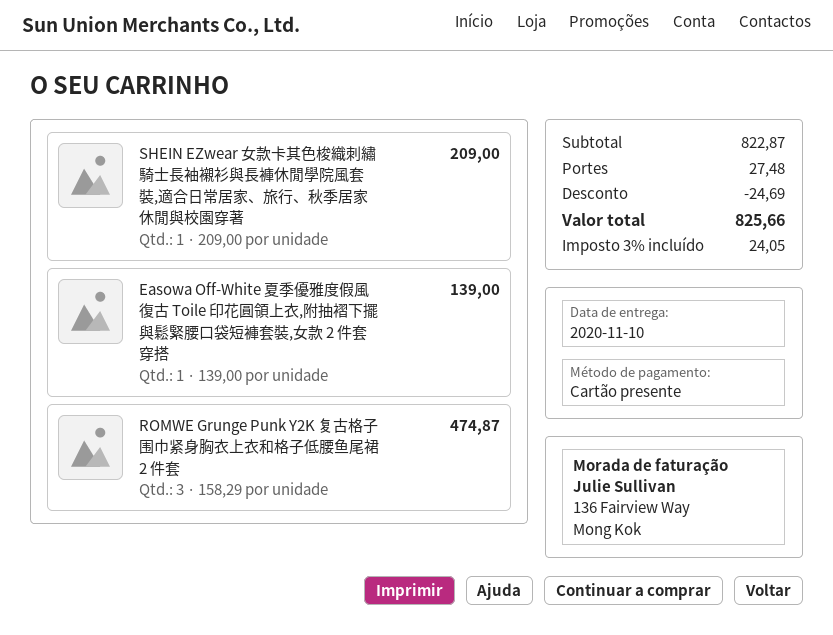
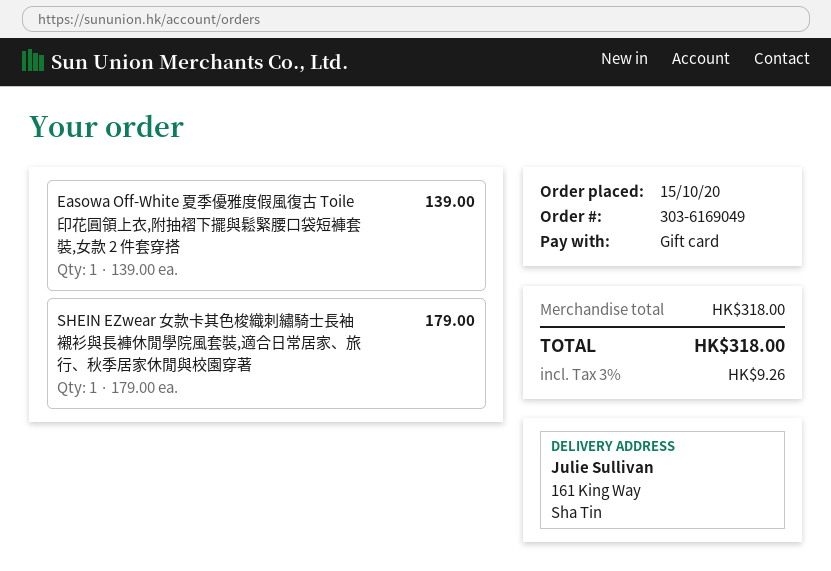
SHEIN EZwear 女款卡其色梭織刺繡騎士長袖襯衫與長褲休閒學院風套裝,適合日常居家、旅行、秋季居家休閒與校園穿著: 1 x 209.00 = 209.00 -> 1 x 179.00 = 179.00
ROMWE Grunge Punk Y2K 复古格子围巾紧身胸衣上衣和格子低腰鱼尾裙 2 件套: 3 x 158.29 = 474.87 -> none
subtotal: 822.87 -> 318.00
discount: 24.69 -> none
shipping: 27.48 -> none
tax: 3% = 24.05 -> 3% = 9.26
total: 825.66 -> 318.00

